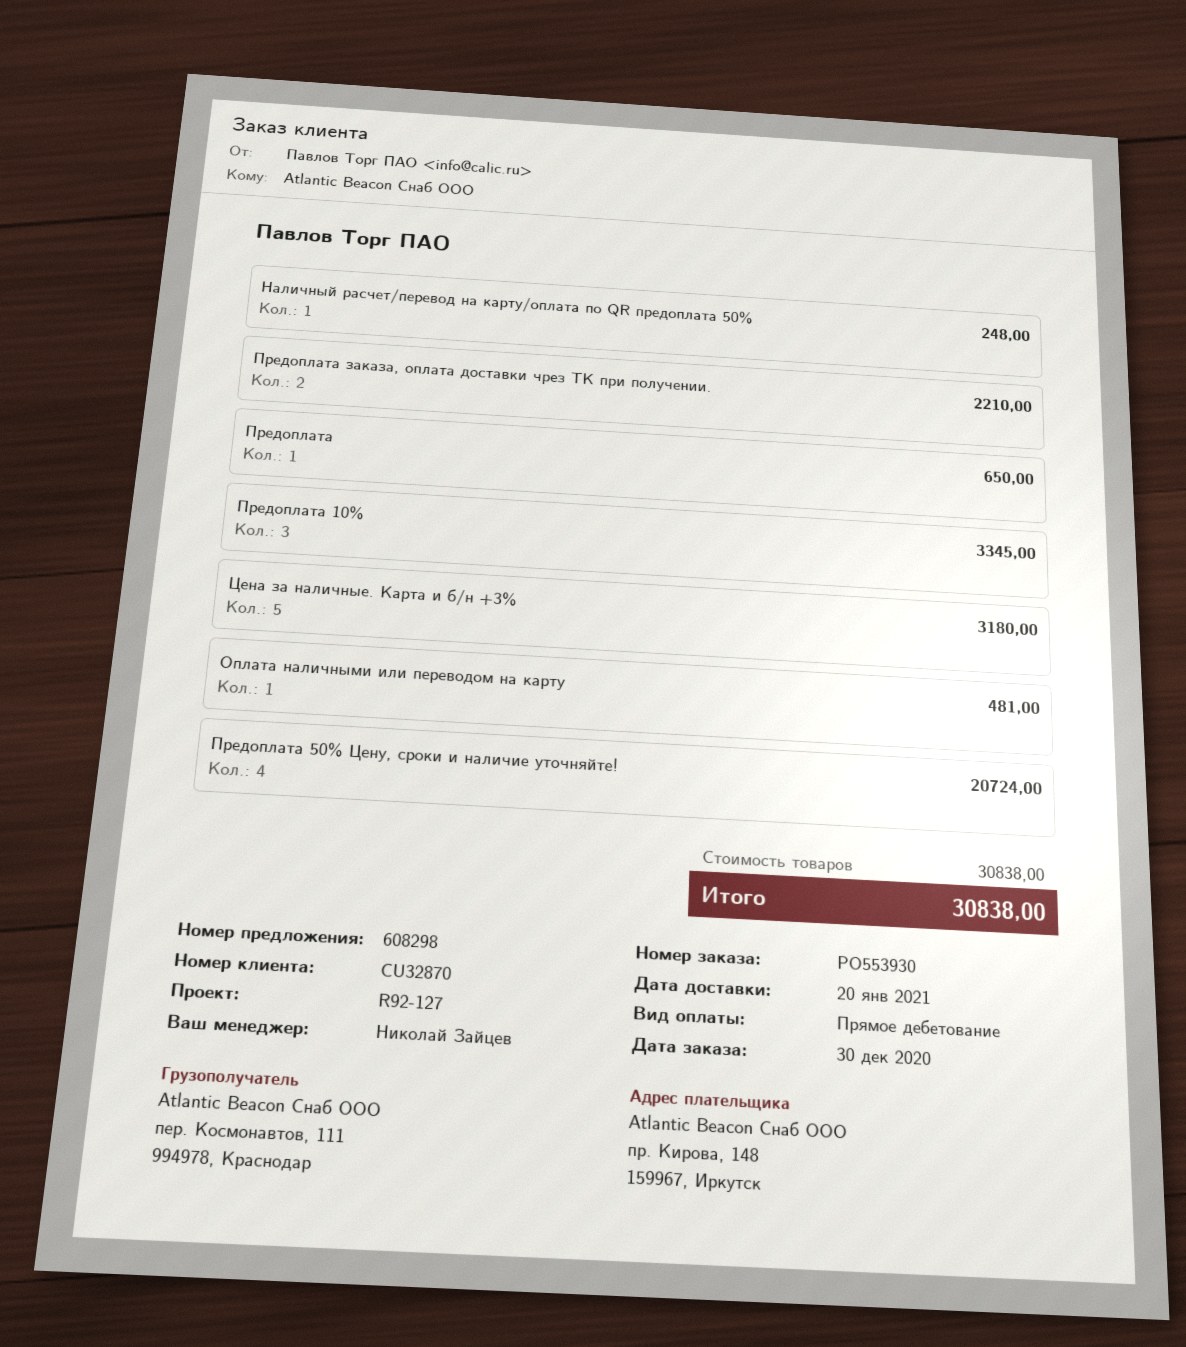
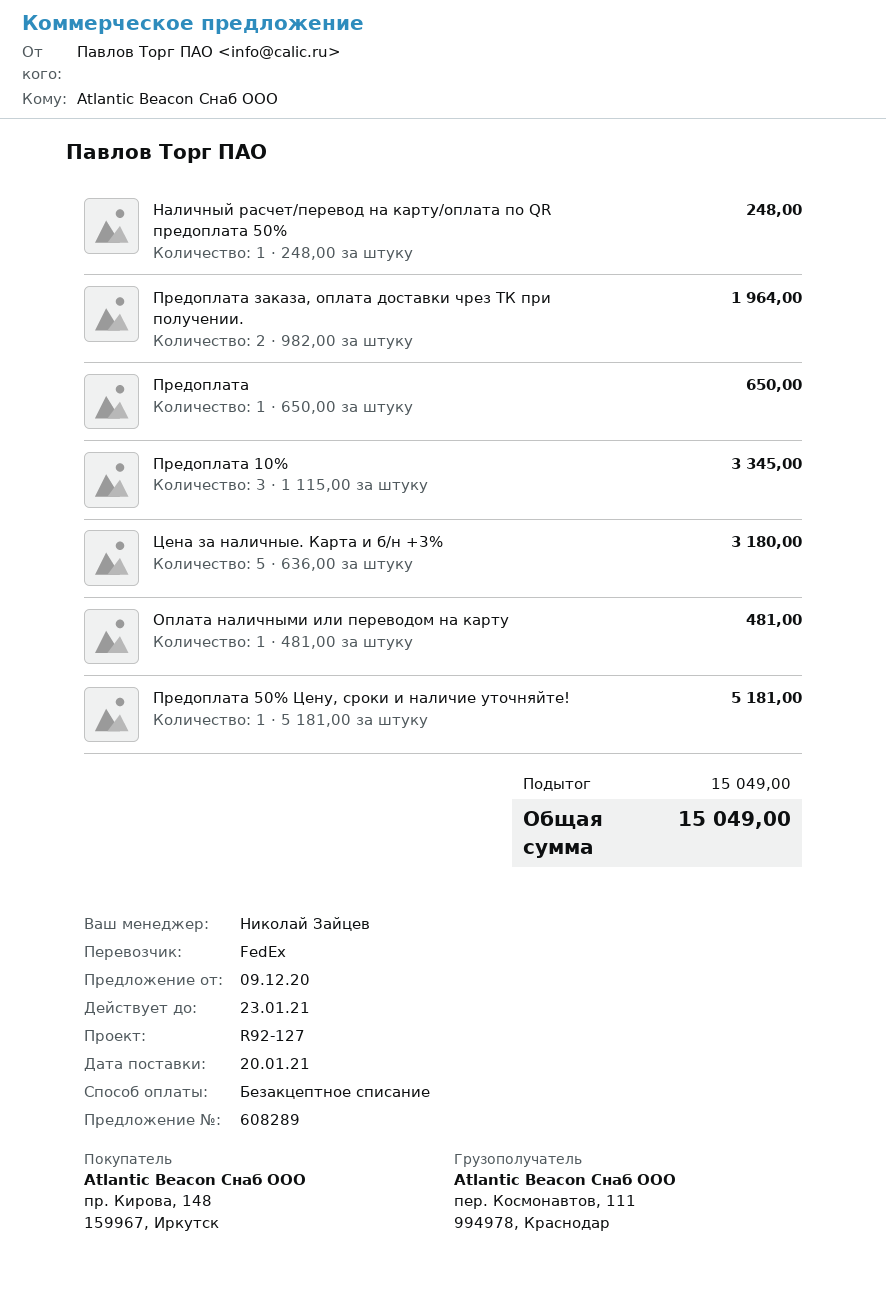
quote number: 608298 -> 608289
Предоплата заказа, оплата доставки чрез ТК при получении.: 2 for 2210.00 -> 2 for 1964.00
Предоплата 50% Цену, сроки и наличие уточняйте!: 4 for 20724.00 -> 1 for 5181.00
subtotal: 30838.00 -> 15049.00
total: 30838.00 -> 15049.00

